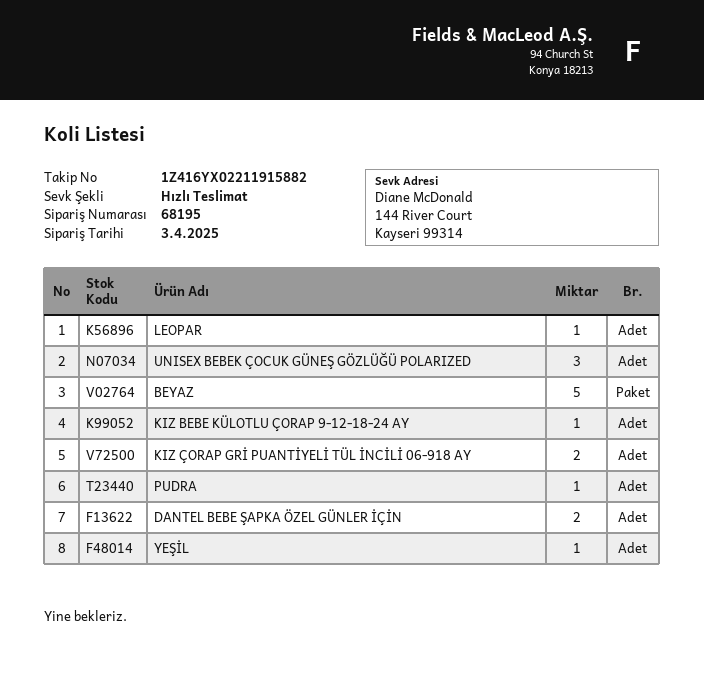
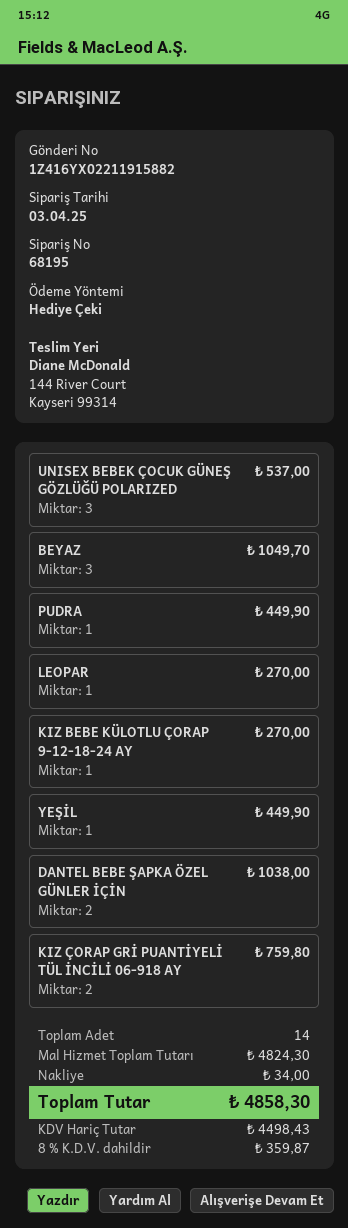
BEYAZ: 5 -> 3

